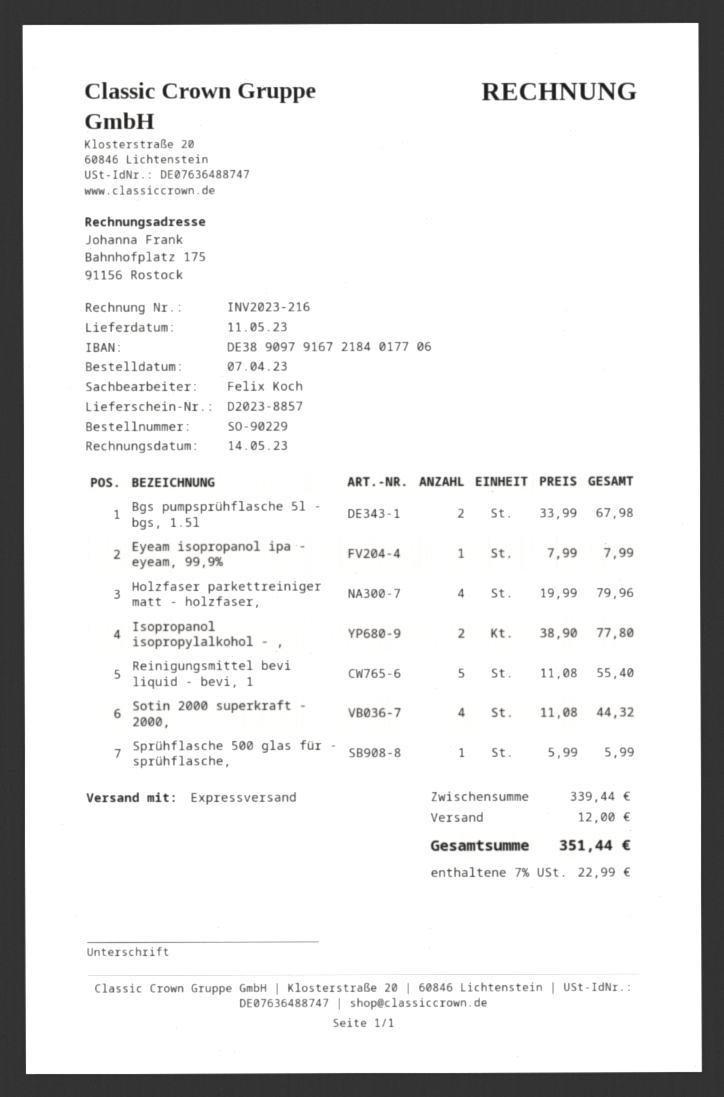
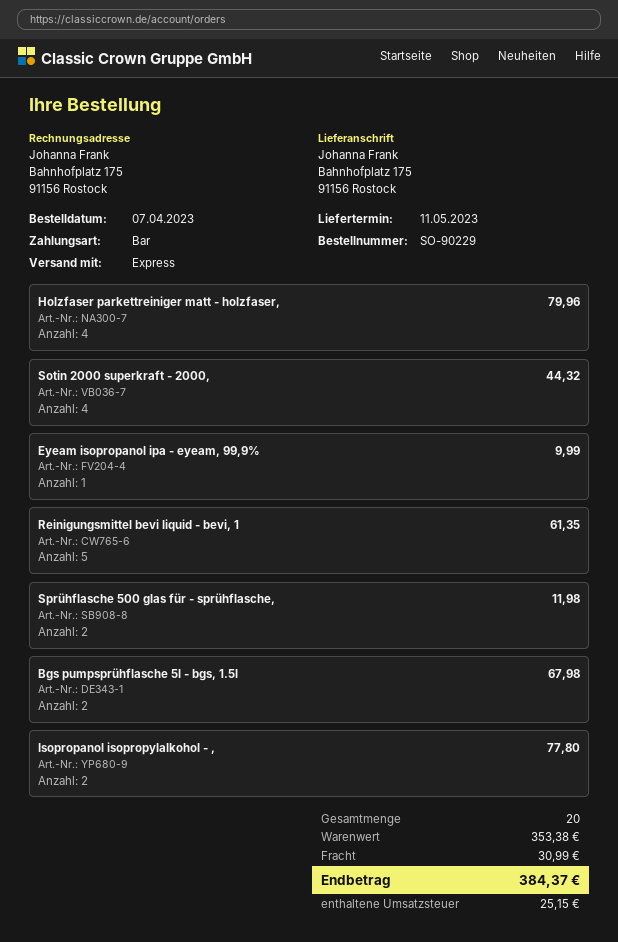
Eyeam isopropanol ipa - eyeam, 99,9%: 1 for 7.99 -> 1 for 9.99
Reinigungsmittel bevi liquid - bevi, 1: 5 for 55.40 -> 5 for 61.35
Sprühflasche 500 glas für - sprühflasche,: 1 for 5.99 -> 2 for 11.98
subtotal: 339.44 -> 353.38
shipping: 12.00 -> 30.99
tax: 22.99 -> 25.15
total: 351.44 -> 384.37

